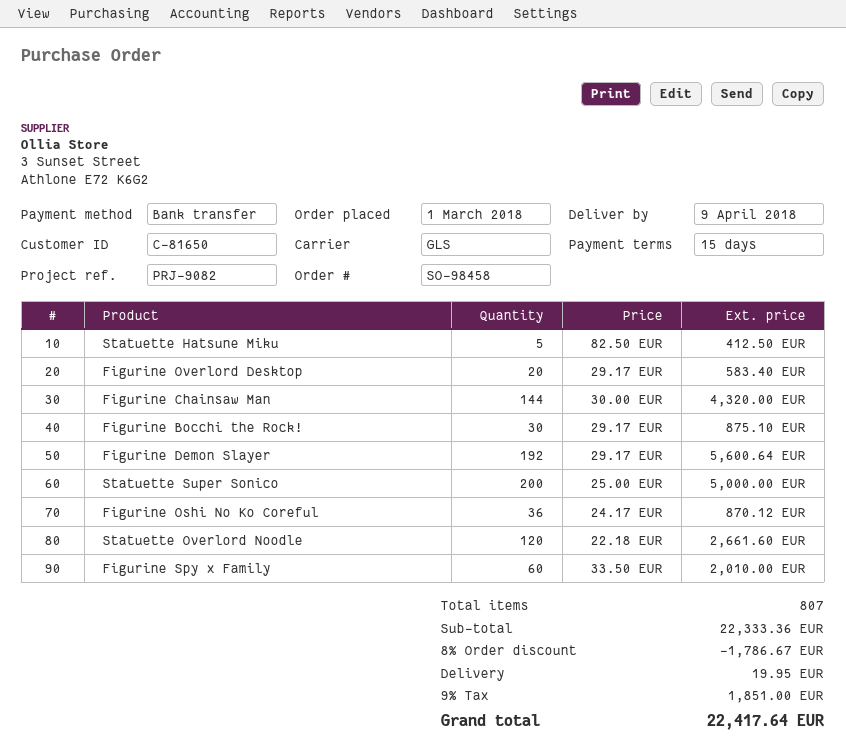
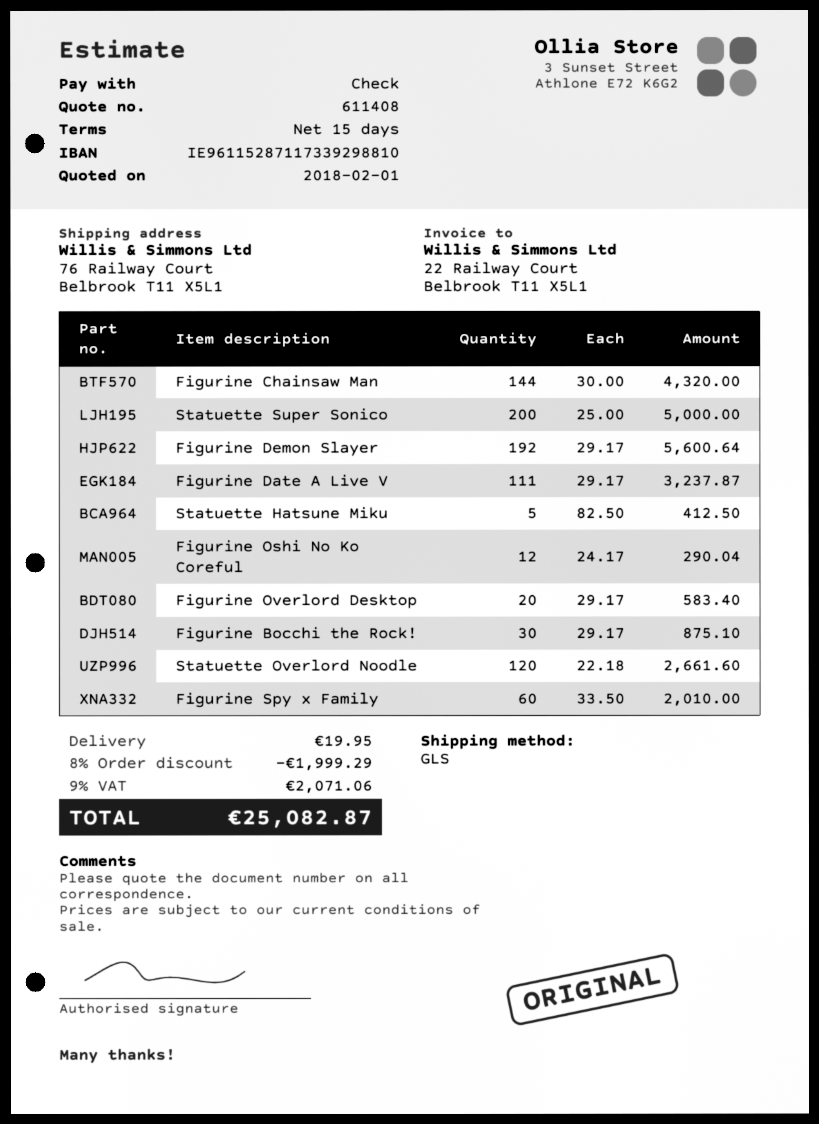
payment method: bank transfer -> cheque
Figurine Oshi No Ko Coreful: 36 x 24.17 = 870.12 -> 12 x 24.17 = 290.04
Figurine Date A Live V: none -> 111 x 29.17 = 3237.87
discount: 8% = 1786.67 -> 8% = 1999.29
tax: 9% = 1851.00 -> 9% = 2071.06
total: 22417.64 -> 25082.87

